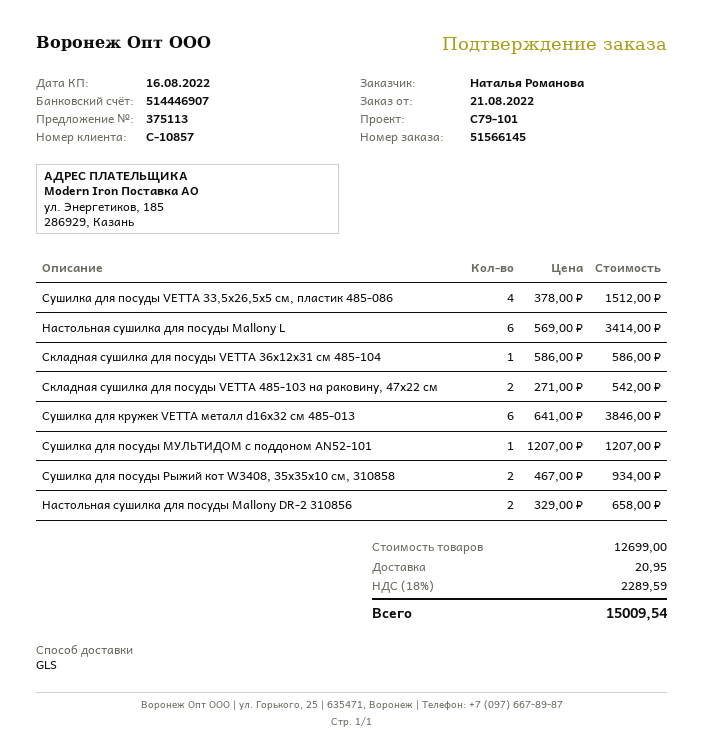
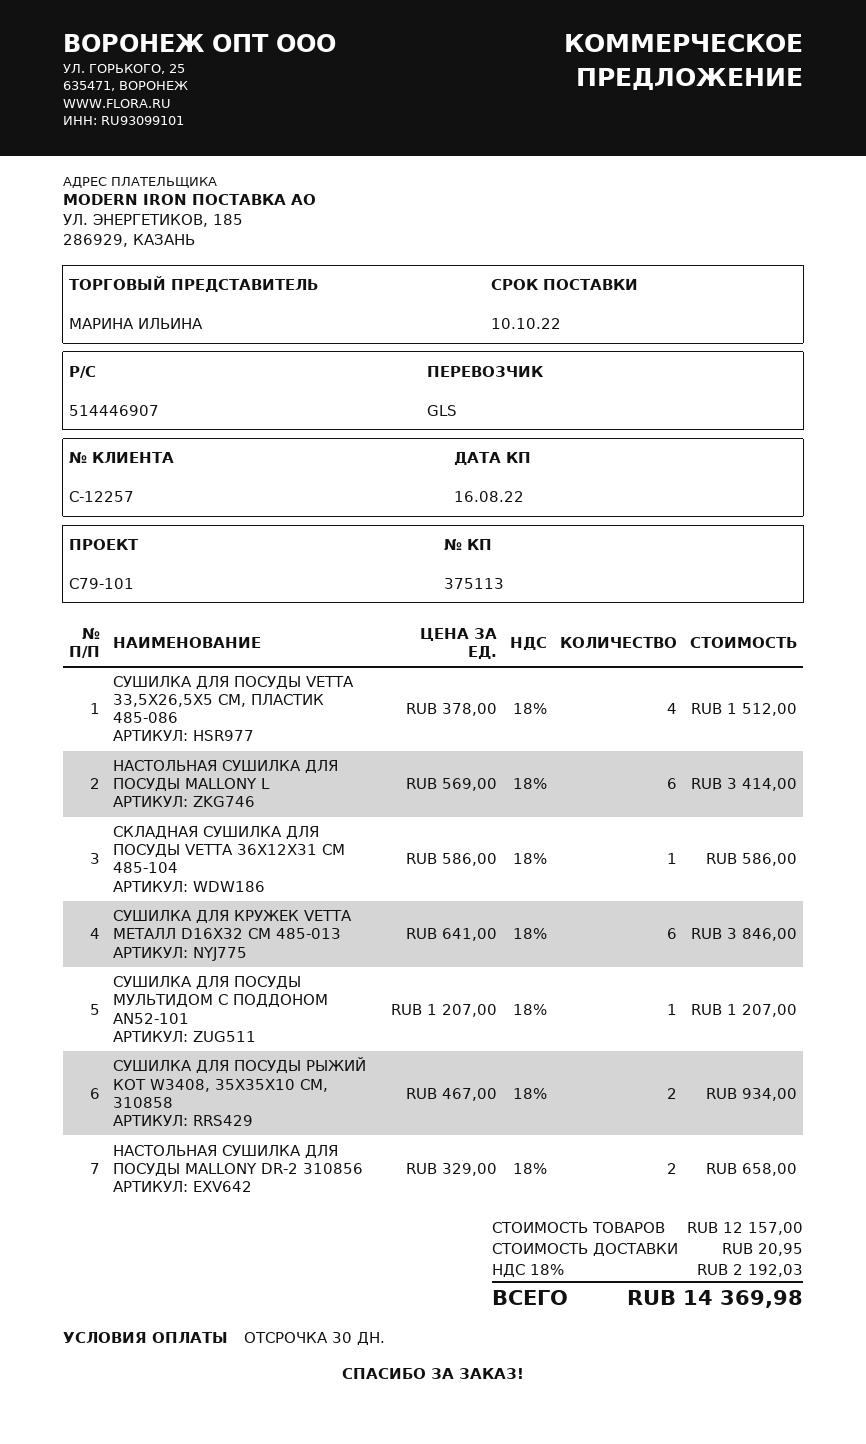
customer number: C-10857 -> C-12257
Складная сушилка для посуды VETTA 485-103 на раковину, 47x22 см: 2 x 271.00 = 542.00 -> none
subtotal: 12699.00 -> 12157.00
tax: 18% = 2289.59 -> 18% = 2192.03
total: 15009.54 -> 14369.98

